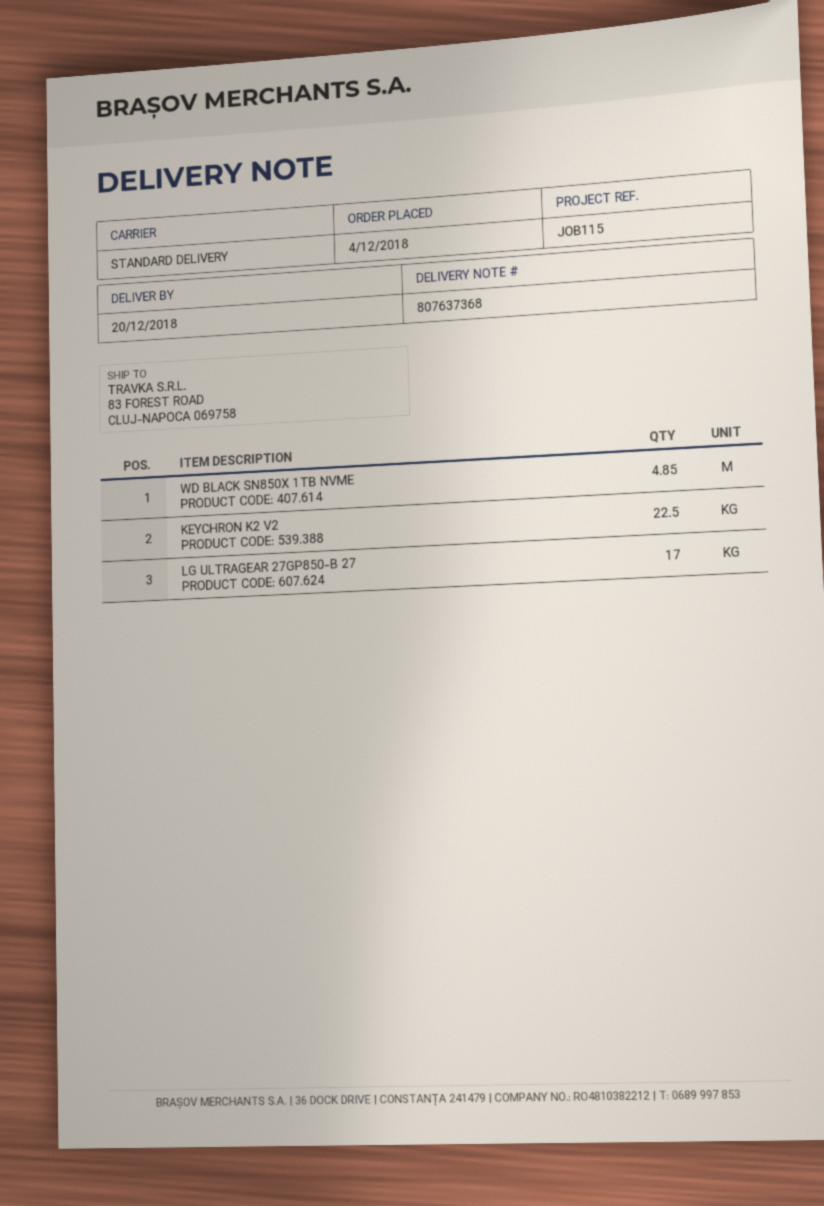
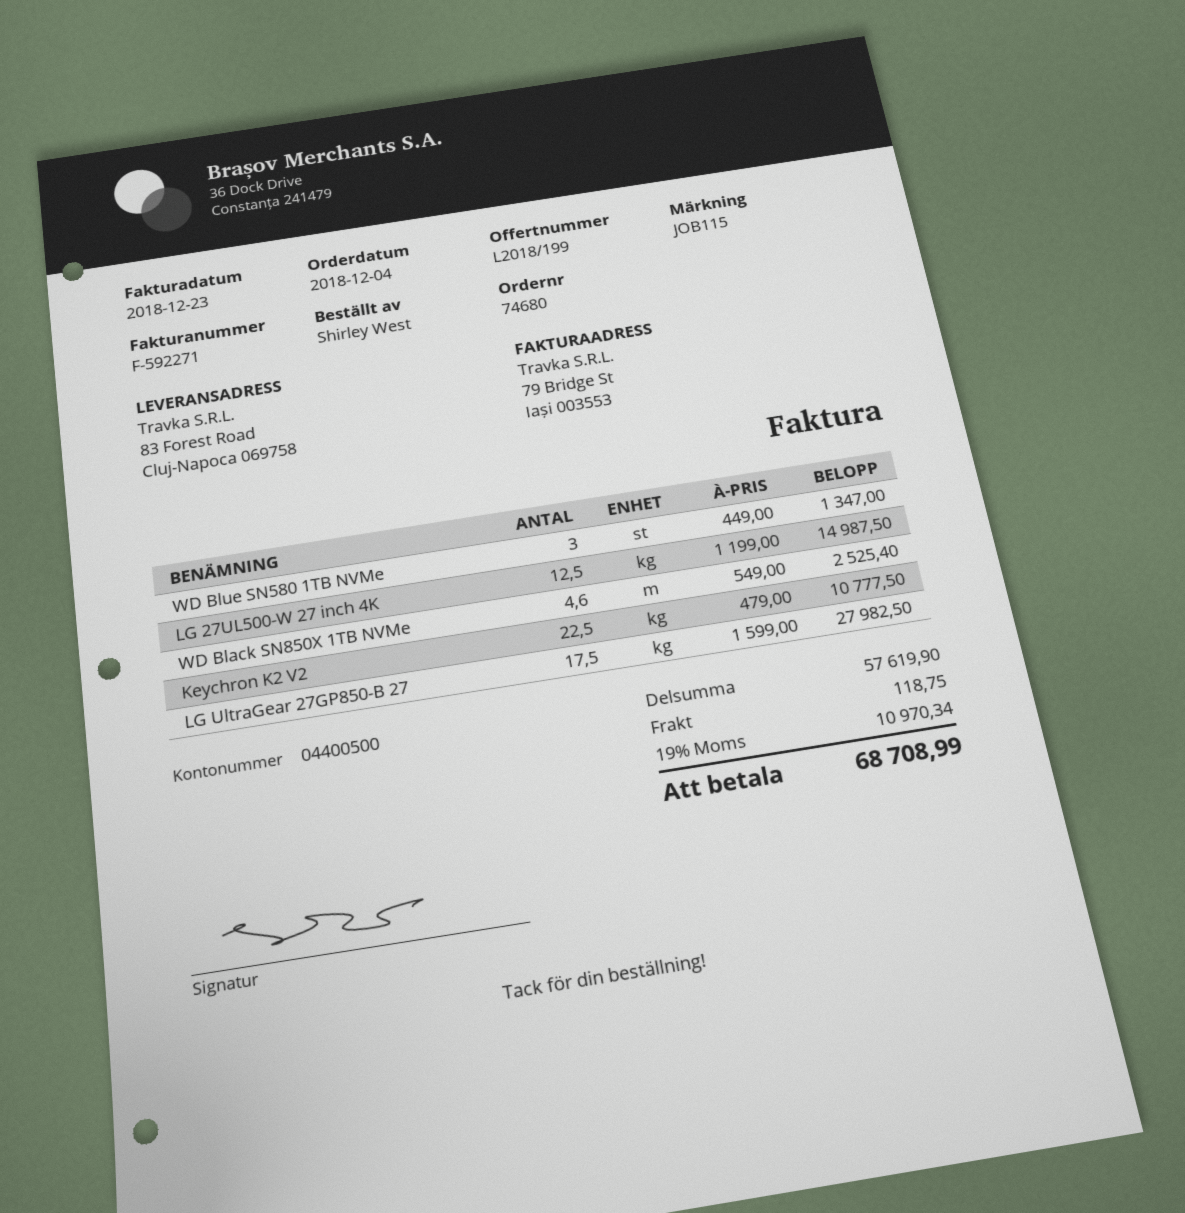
WD BLACK SN850X 1TB NVME: 4.85 -> 4.6
LG ULTRAGEAR 27GP850-B 27: 17 -> 17.5
WD Blue SN580 1TB NVMe: none -> 3
LG 27UL500-W 27 inch 4K: none -> 12.5

